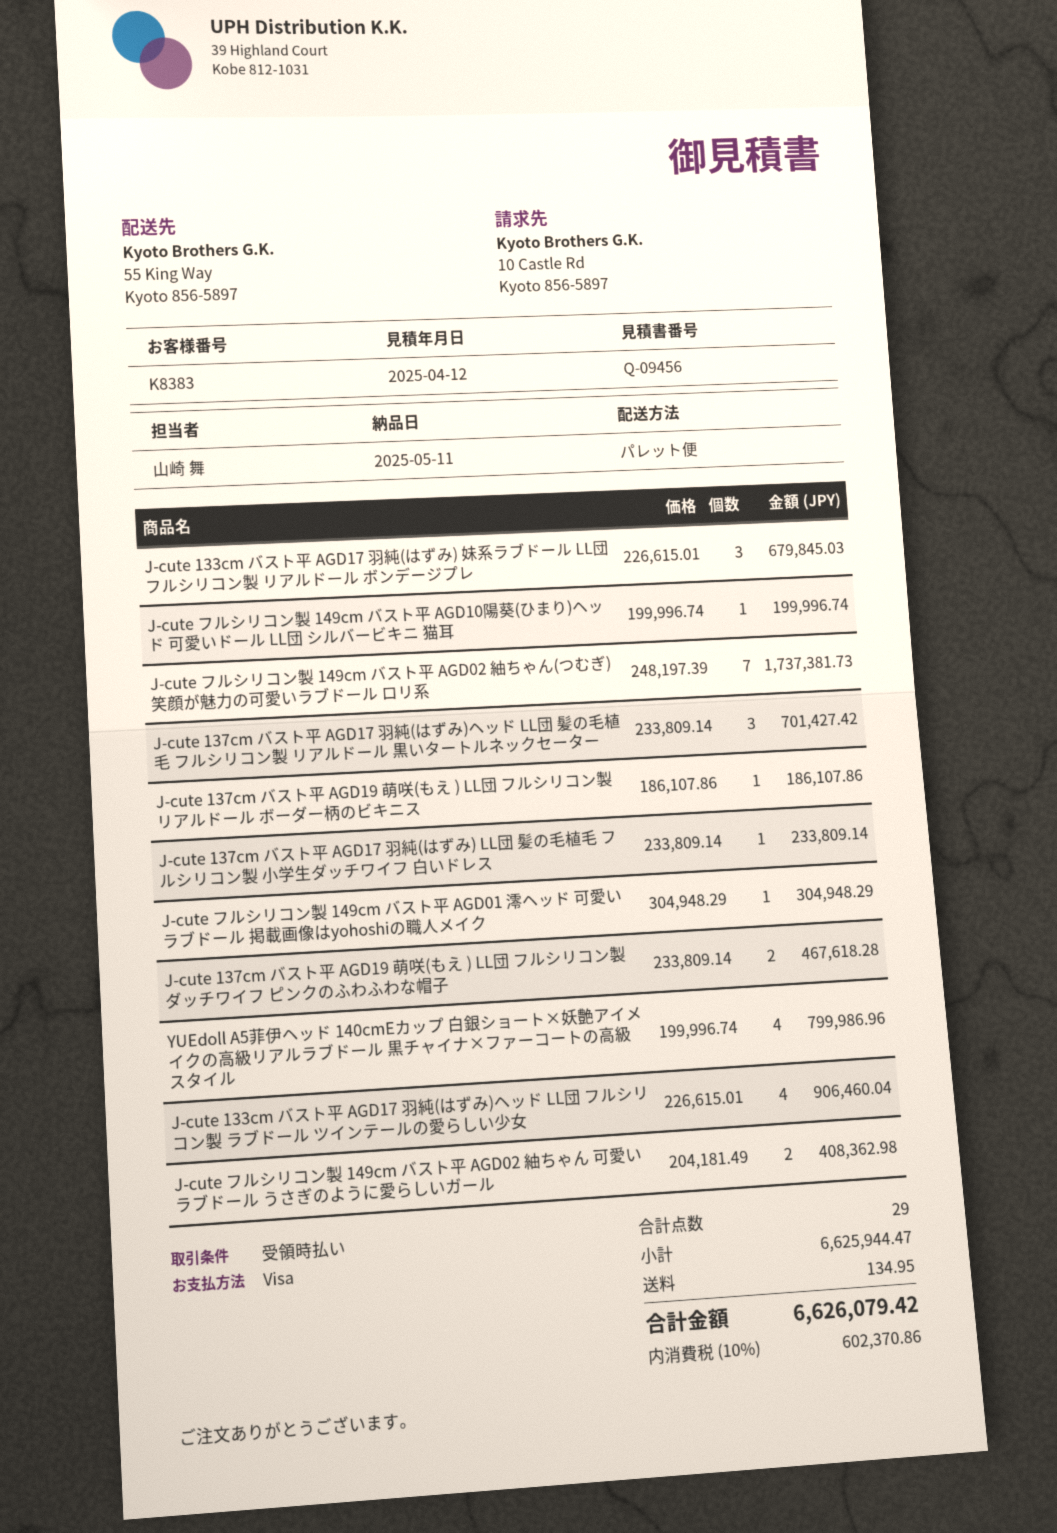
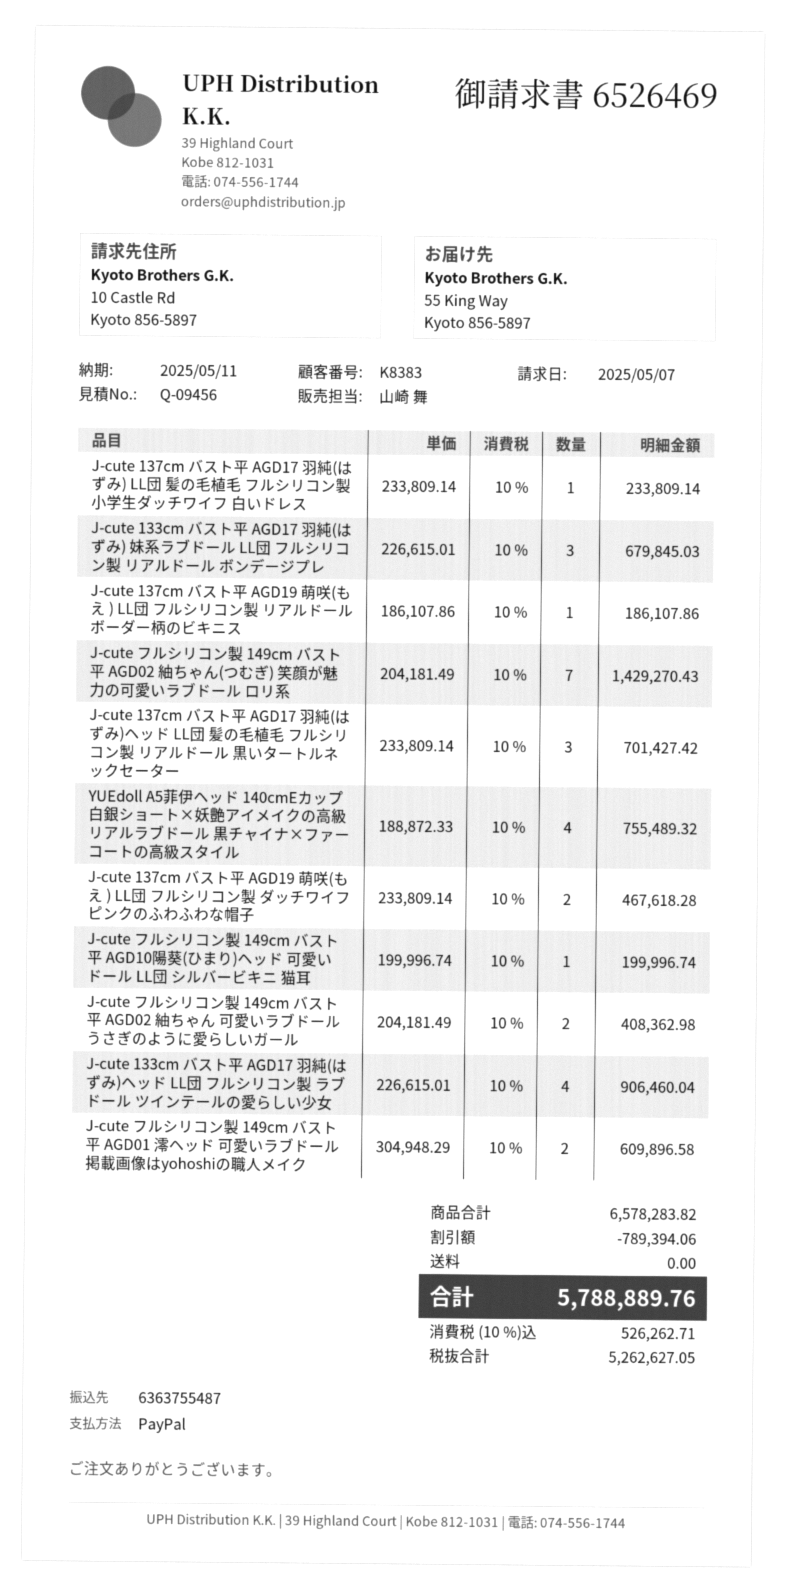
payment method: Visa -> PayPal
J-cute フルシリコン製 149cm バスト平 AGD02 紬ちゃん(つむぎ) 笑顔が魅力の可愛いラブドール ロリ系: 7 x 248197.39 = 1737381.73 -> 7 x 204181.49 = 1429270.43
J-cute フルシリコン製 149cm バスト平 AGD01 澪ヘッド 可愛いラブドール 掲載画像はyohoshiの職人メイク: 1 x 304948.29 = 304948.29 -> 2 x 304948.29 = 609896.58
YUEdoll A5菲伊ヘッド 140cmEカップ 白銀ショート×妖艶アイメイクの高級リアルラブドール 黒チャイナ×ファーコートの高級スタイル: 4 x 199996.74 = 799986.96 -> 4 x 188872.33 = 755489.32
subtotal: 6625944.47 -> 6578283.82
discount: none -> 789394.06
shipping: 134.95 -> 0.00
tax: 10% = 602370.86 -> 10% = 526262.71
total: 6626079.42 -> 5788889.76

